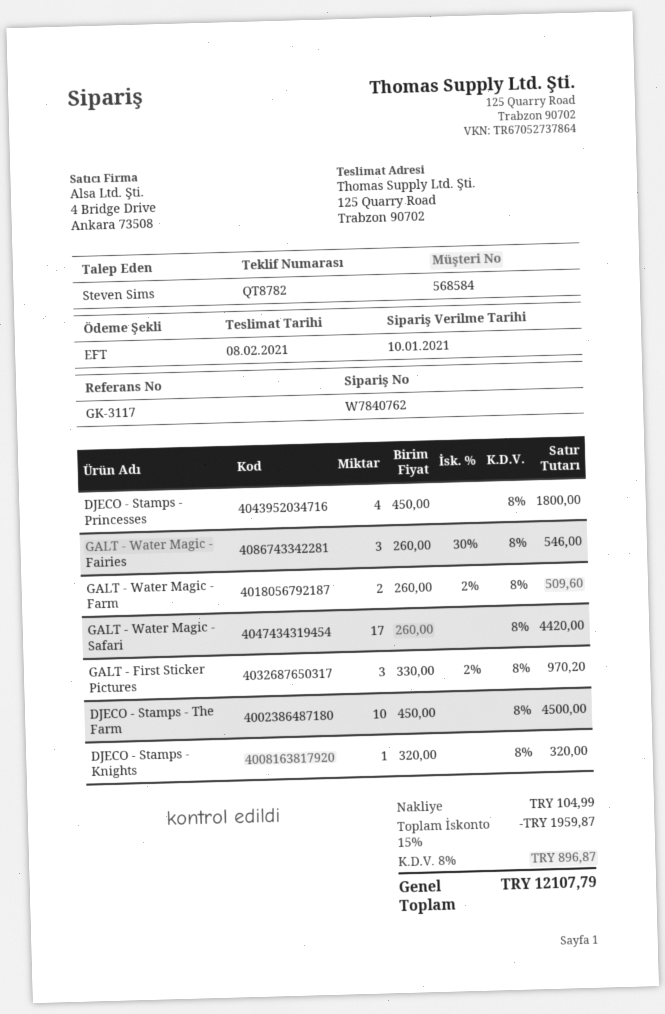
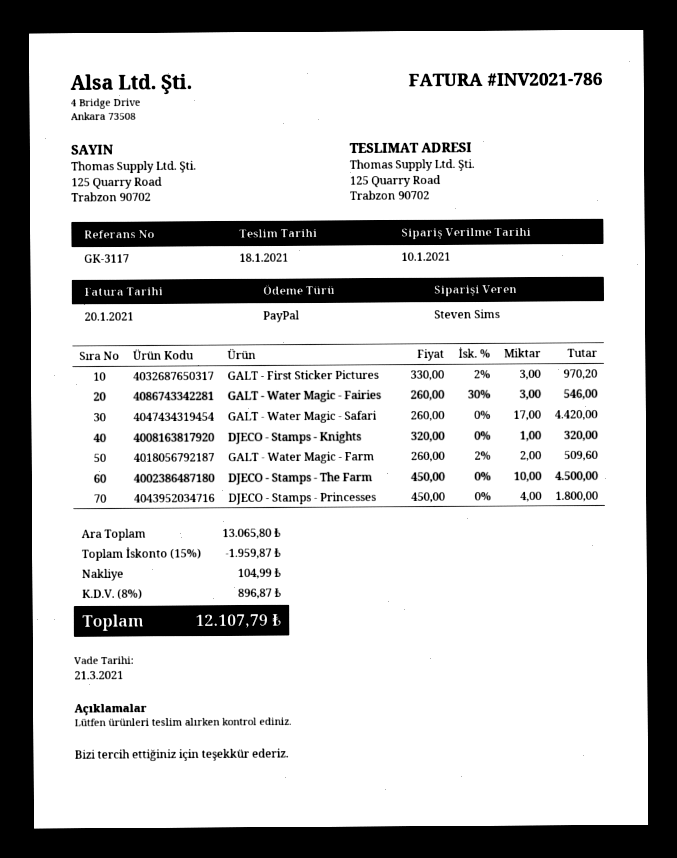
delivery date: 2021-02-08 -> 2021-01-18
payment method: bank transfer -> PayPal

